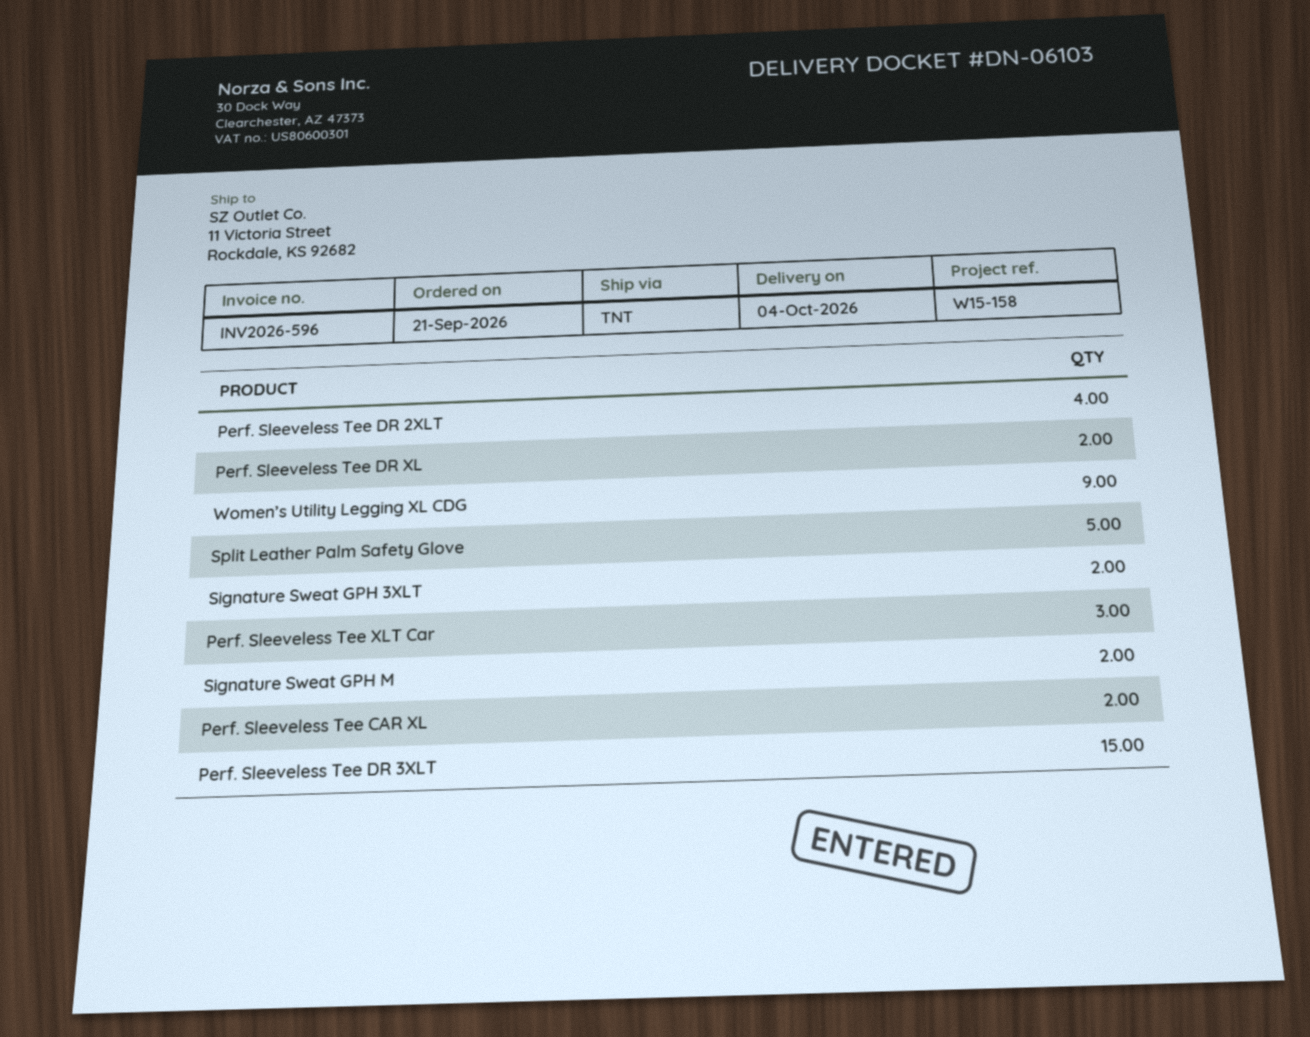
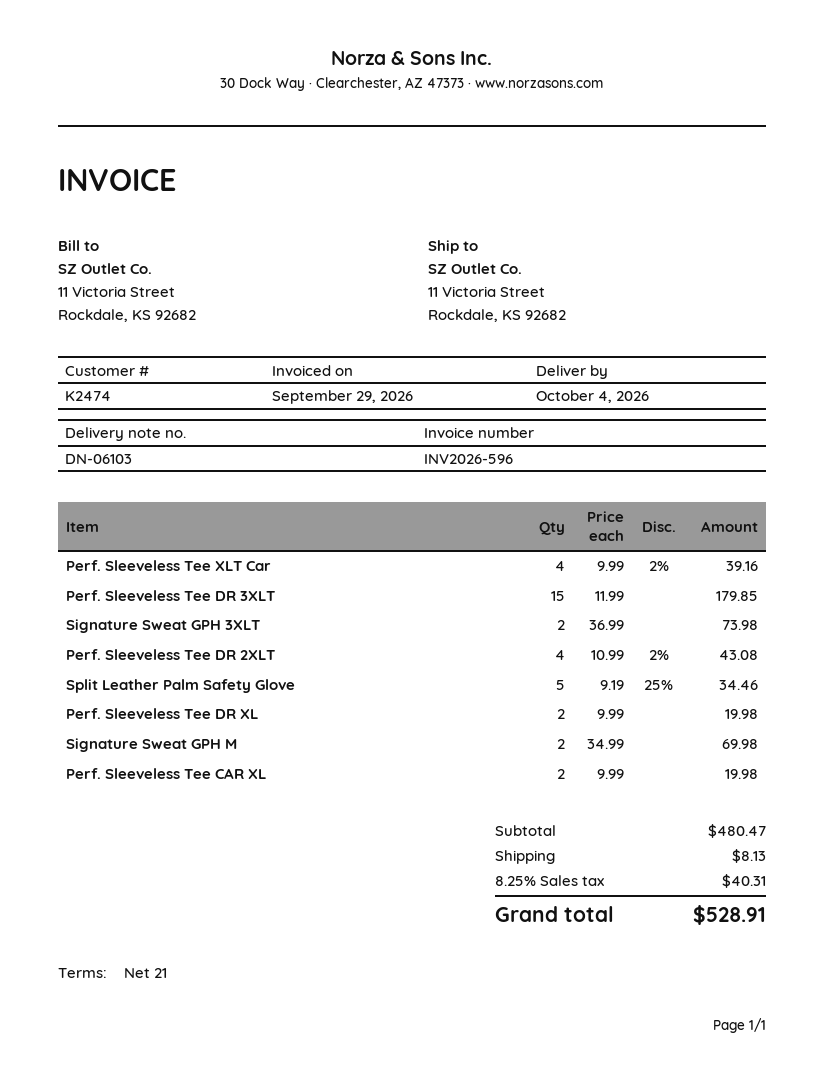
Women’s Utility Legging XL CDG: 9 -> none
Perf. Sleeveless Tee XLT Car: 3 -> 4

